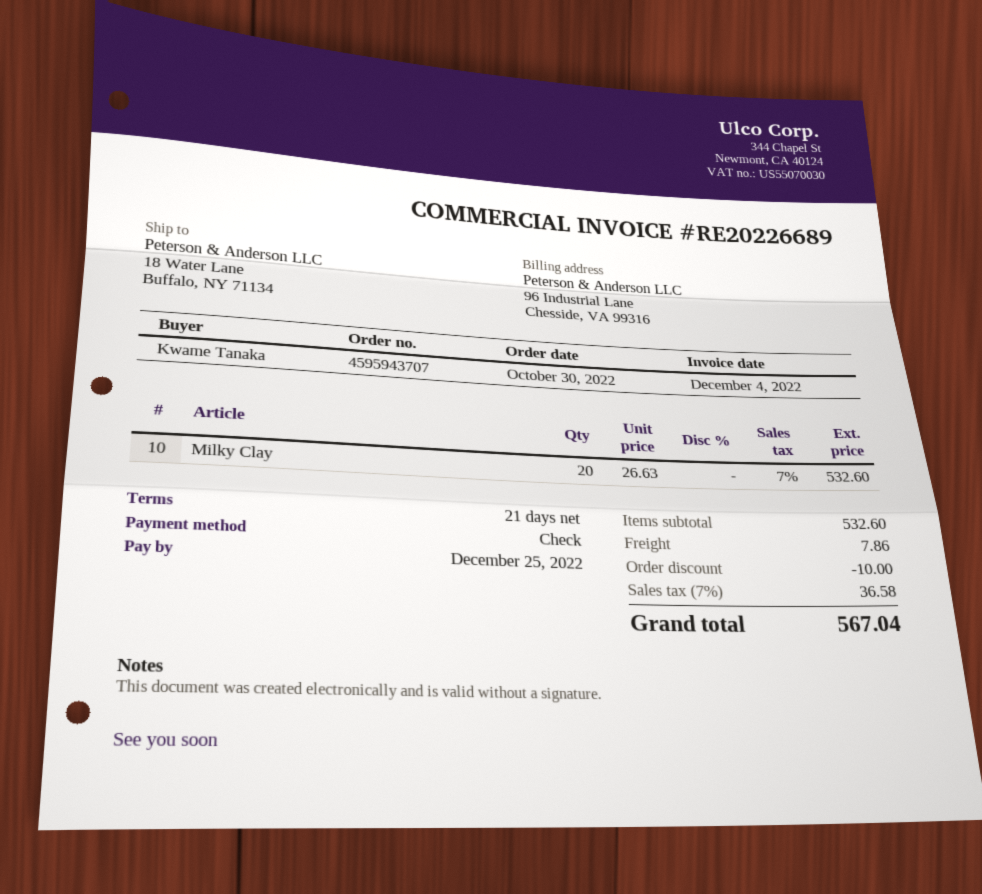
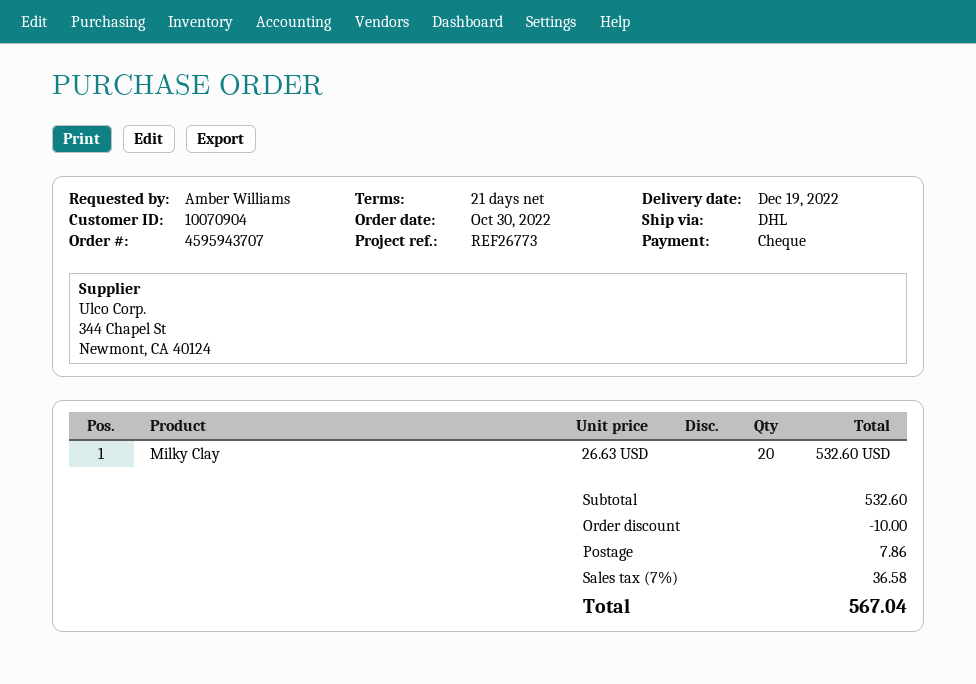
ordered by: Kwame Tanaka -> Amber Williams

